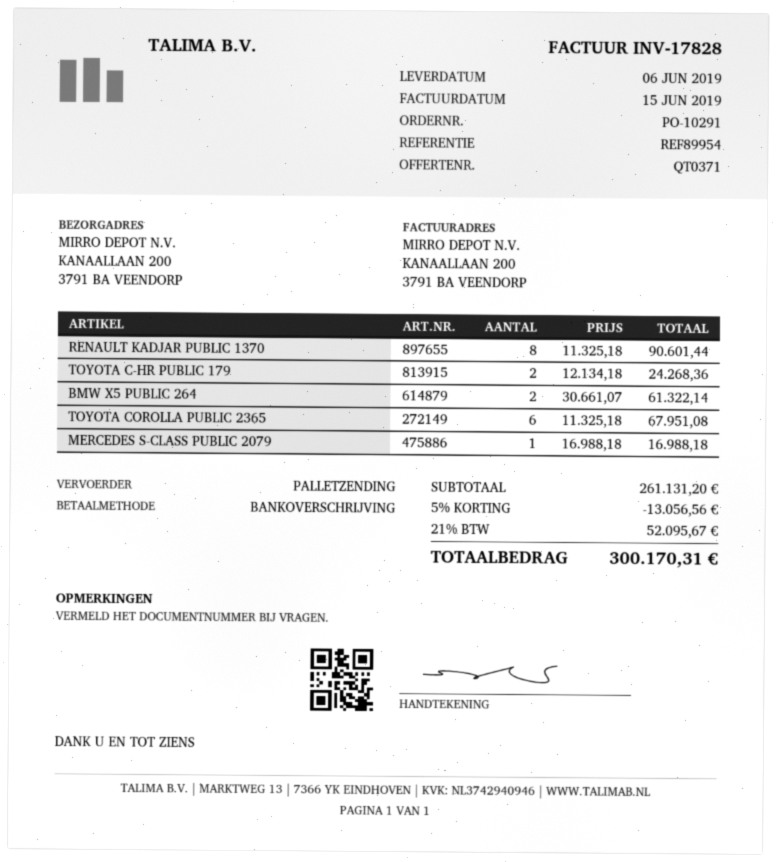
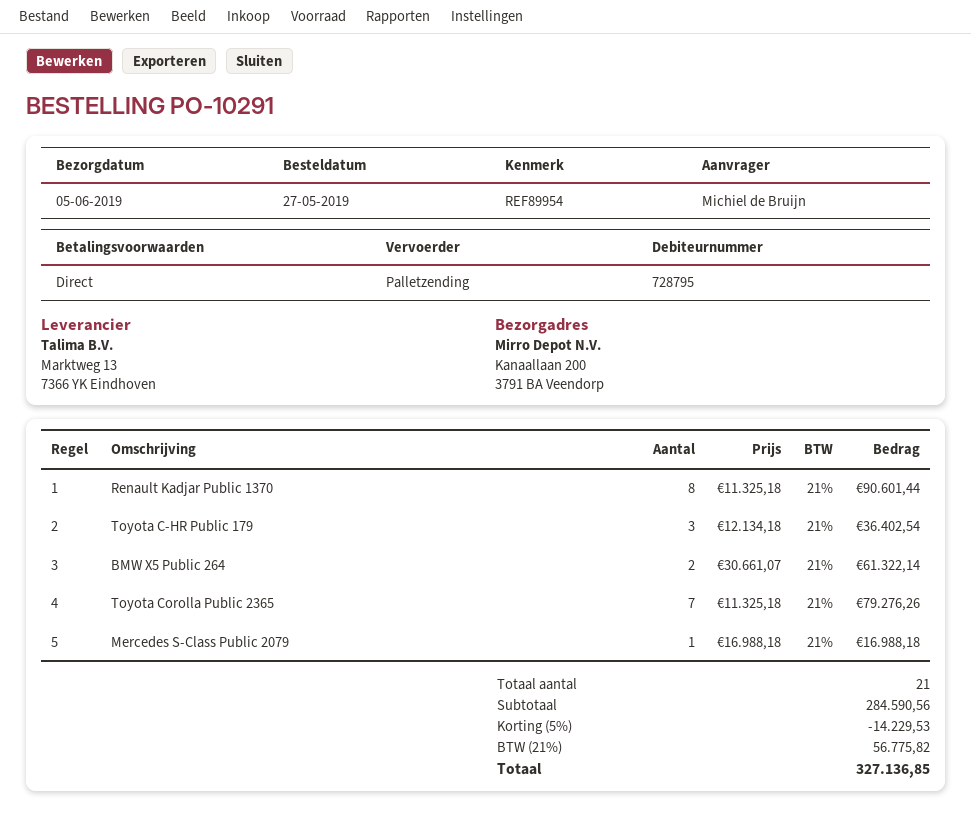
delivery date: 2019-06-06 -> 2019-06-05
TOYOTA C-HR PUBLIC 179: 2 x 12134.18 = 24268.36 -> 3 x 12134.18 = 36402.54
TOYOTA COROLLA PUBLIC 2365: 6 x 11325.18 = 67951.08 -> 7 x 11325.18 = 79276.26
subtotal: 261131.20 -> 284590.56
discount: 5% = 13056.56 -> 5% = 14229.53
tax: 21% = 52095.67 -> 21% = 56775.82
total: 300170.31 -> 327136.85

